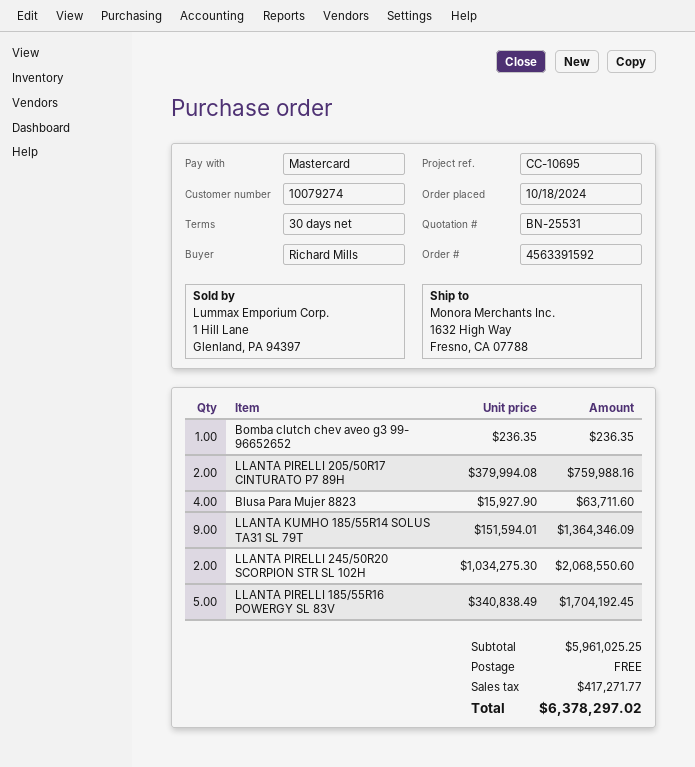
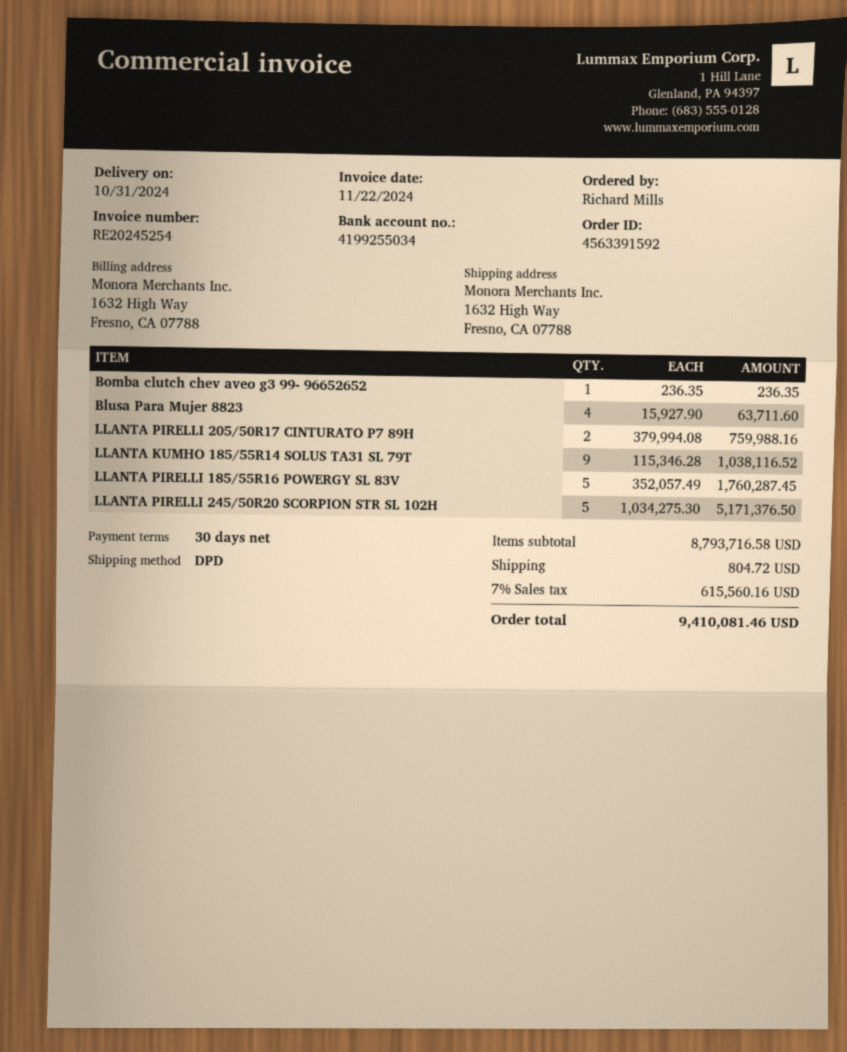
LLANTA KUMHO 185/55R14 SOLUS TA31 SL 79T: 9 x 151594.01 = 1364346.09 -> 9 x 115346.28 = 1038116.52
LLANTA PIRELLI 245/50R20 SCORPION STR SL 102H: 2 x 1034275.30 = 2068550.60 -> 5 x 1034275.30 = 5171376.50
LLANTA PIRELLI 185/55R16 POWERGY SL 83V: 5 x 340838.49 = 1704192.45 -> 5 x 352057.49 = 1760287.45
subtotal: 5961025.25 -> 8793716.58
shipping: 0.00 -> 804.72
tax: 417271.77 -> 615560.16
total: 6378297.02 -> 9410081.46

